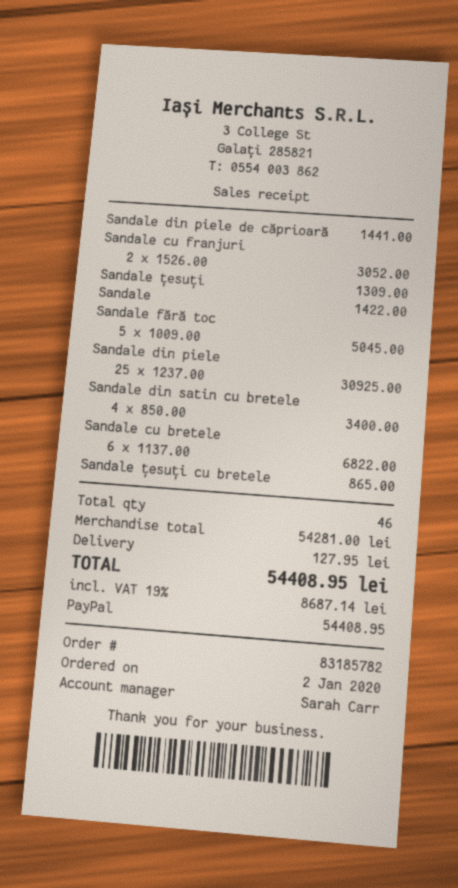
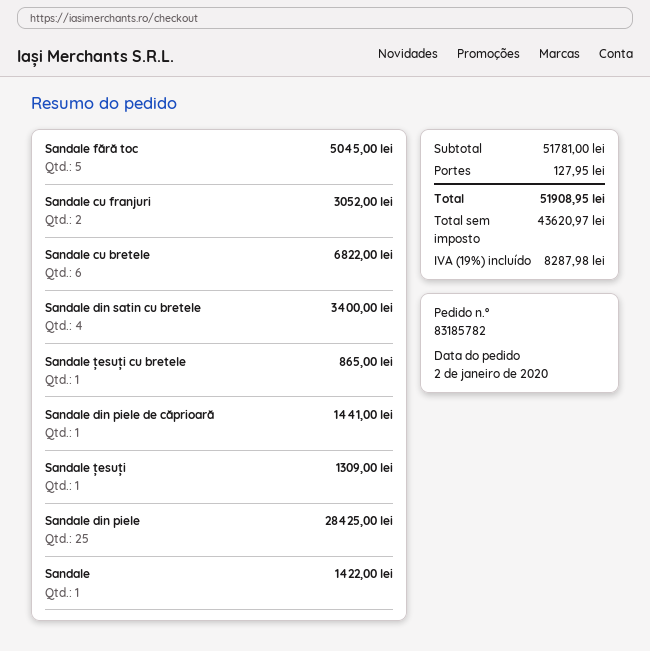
Sandale din piele: 25 for 30925.00 -> 25 for 28425.00
subtotal: 54281.00 -> 51781.00
tax: 19% = 8687.14 -> 19% = 8287.98
total: 54408.95 -> 51908.95

